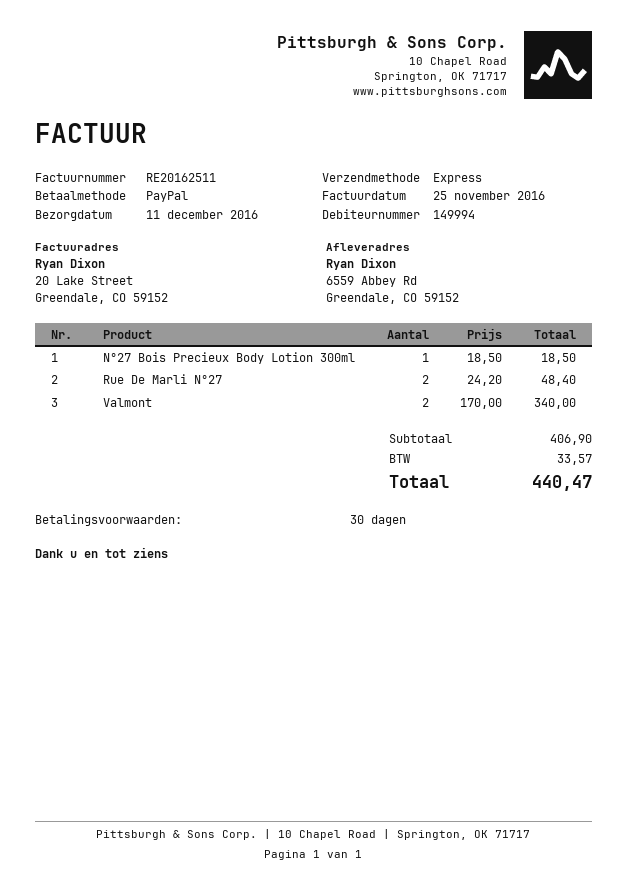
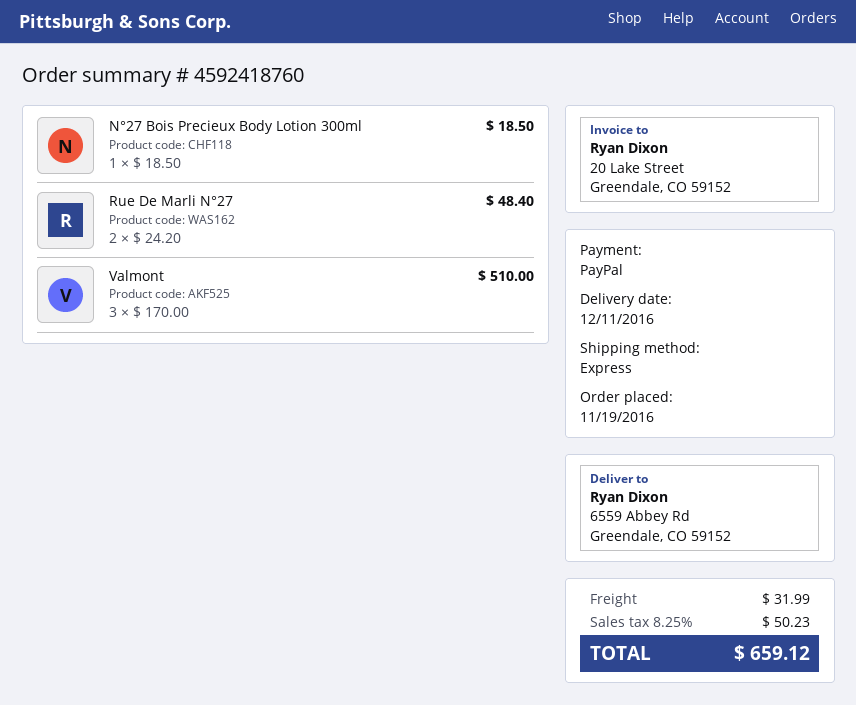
Valmont: 2 x 170.00 = 340.00 -> 3 x 170.00 = 510.00
shipping: none -> 31.99
tax: 33.57 -> 50.23
total: 440.47 -> 659.12

